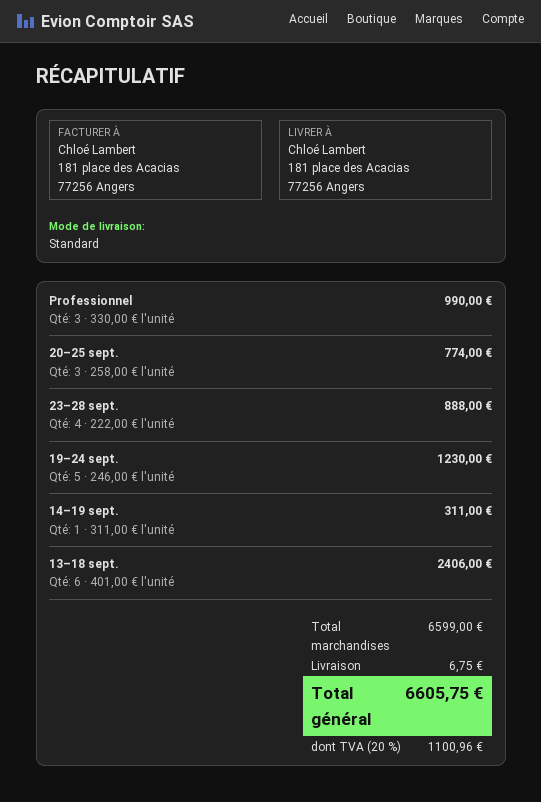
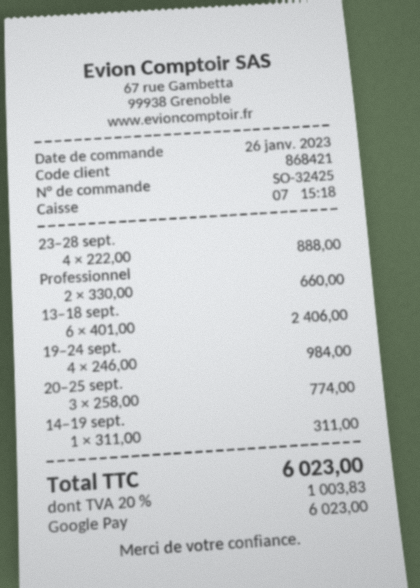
Professionnel: 3 x 330.00 = 990.00 -> 2 x 330.00 = 660.00
19–24 sept.: 5 x 246.00 = 1230.00 -> 4 x 246.00 = 984.00
shipping: 6.75 -> none
tax: 20% = 1100.96 -> 20% = 1003.83
total: 6605.75 -> 6023.00

